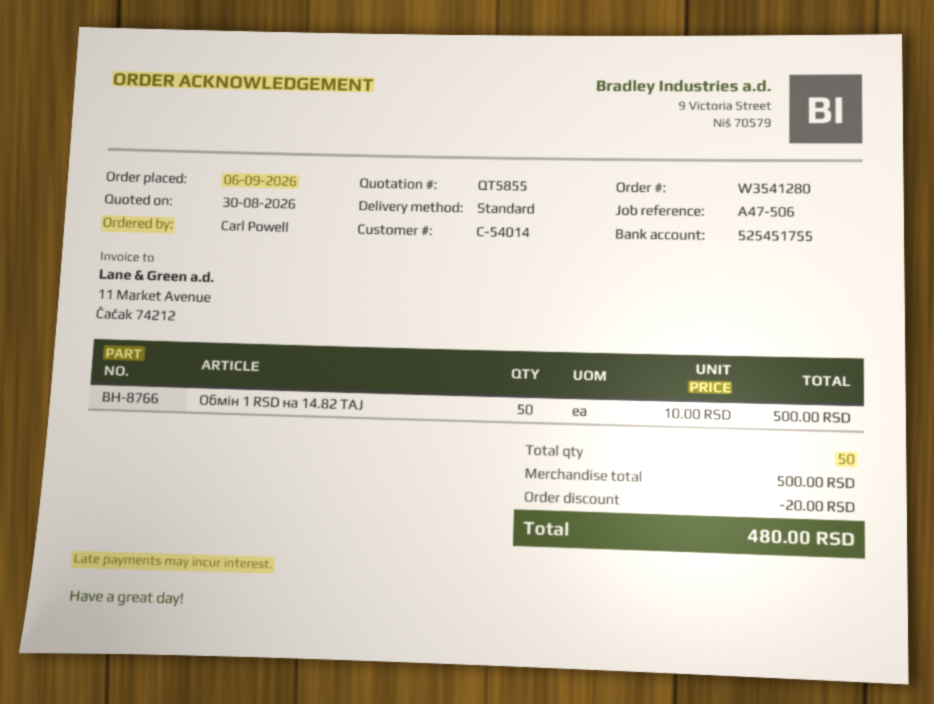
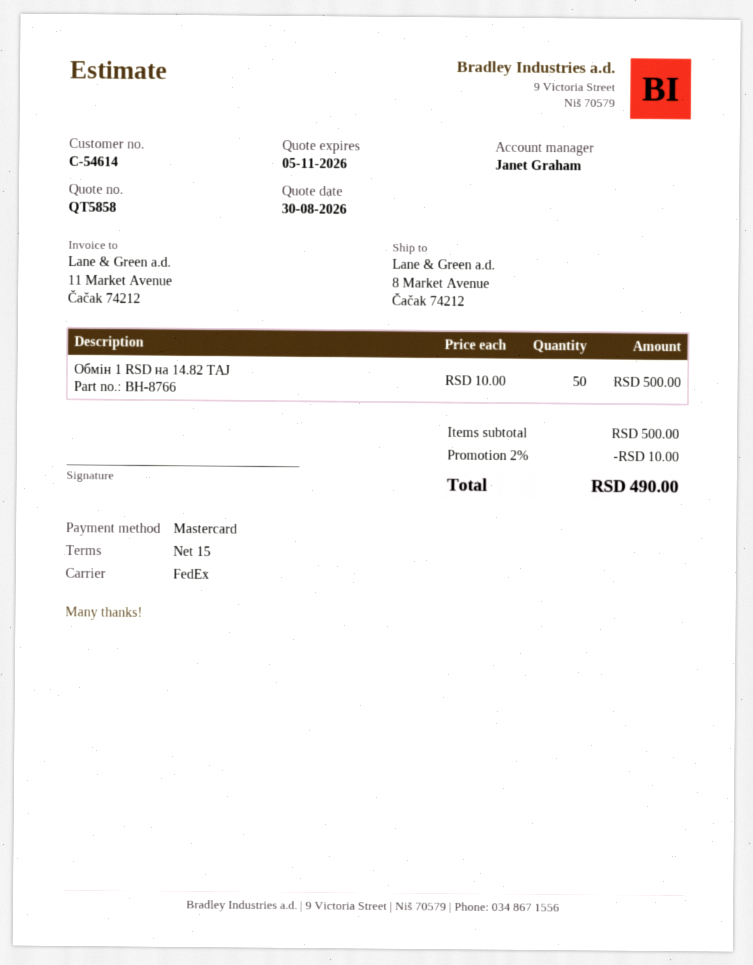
quote number: QT5855 -> QT5858
customer number: C-54014 -> C-54614
shipping method: standard -> FedEx
discount: 20.00 -> 10.00
total: 480.00 -> 490.00

